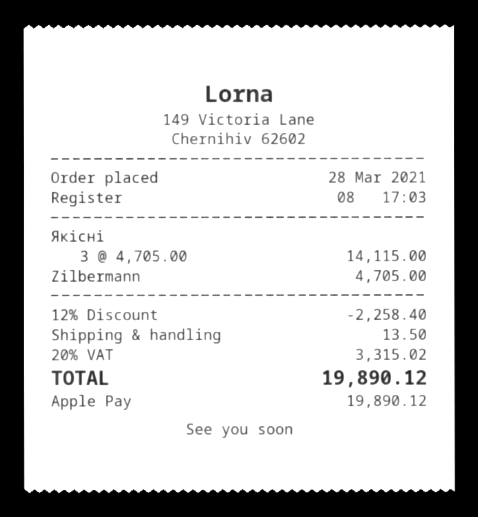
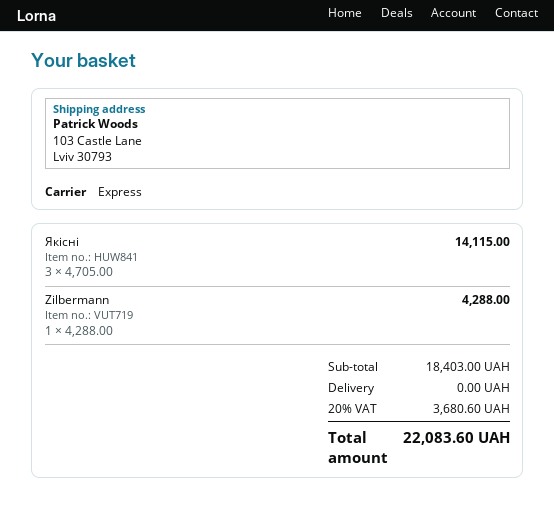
Zilbermann: 1 x 4705.00 = 4705.00 -> 1 x 4288.00 = 4288.00
discount: 12% = 2258.40 -> none
shipping: 13.50 -> 0.00
tax: 20% = 3315.02 -> 20% = 3680.60
total: 19890.12 -> 22083.60

